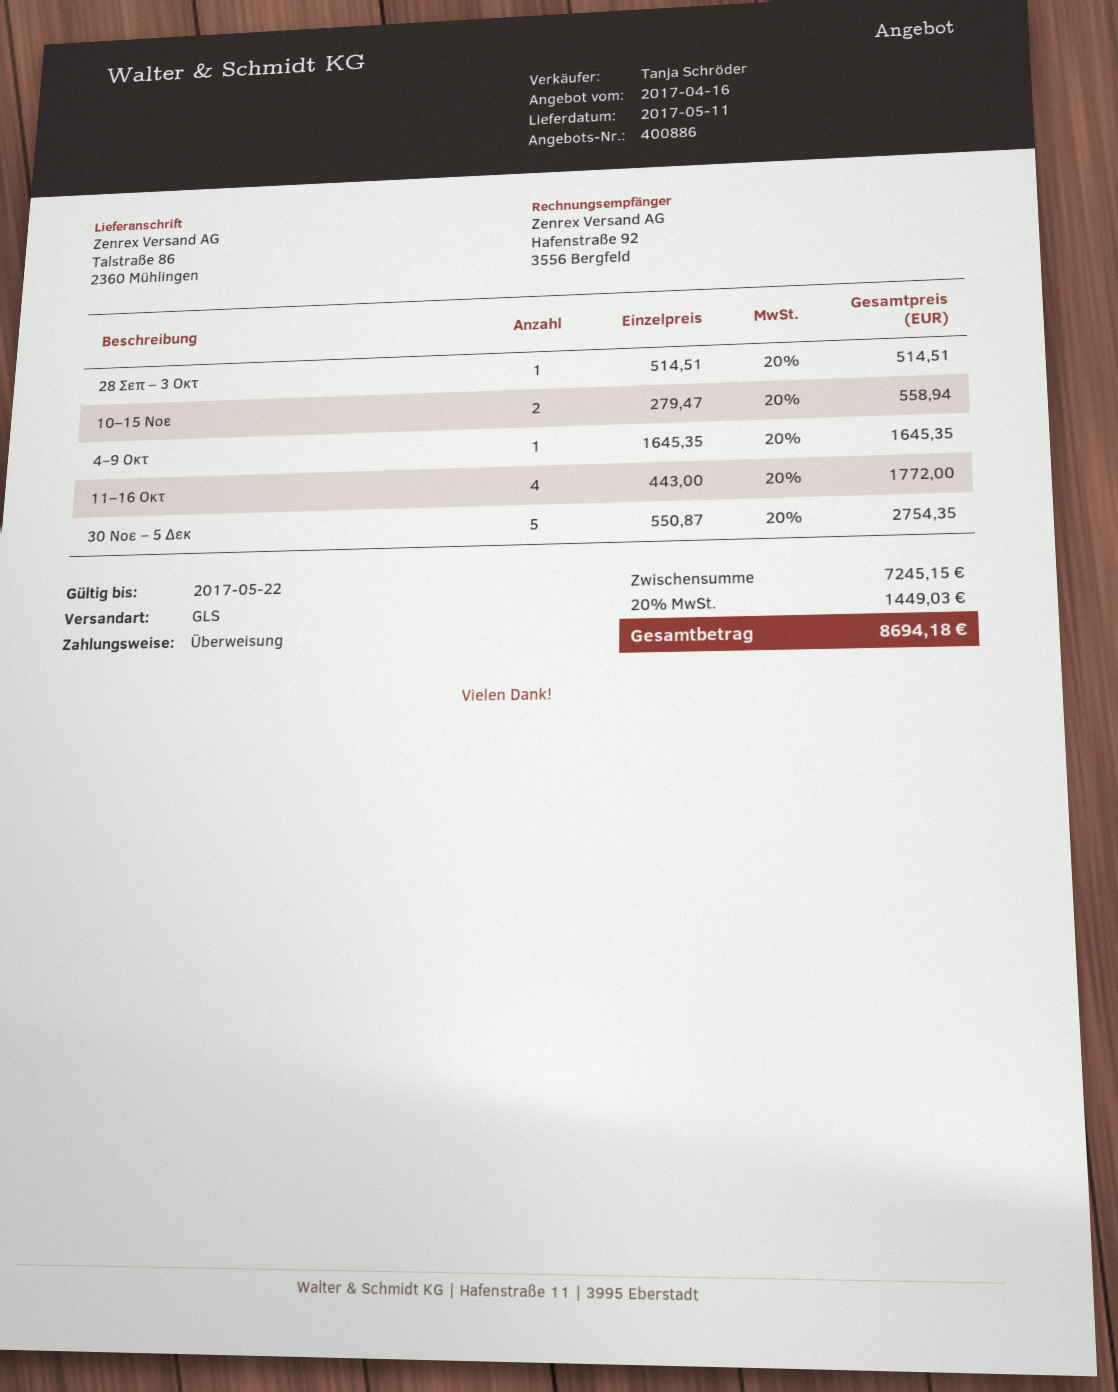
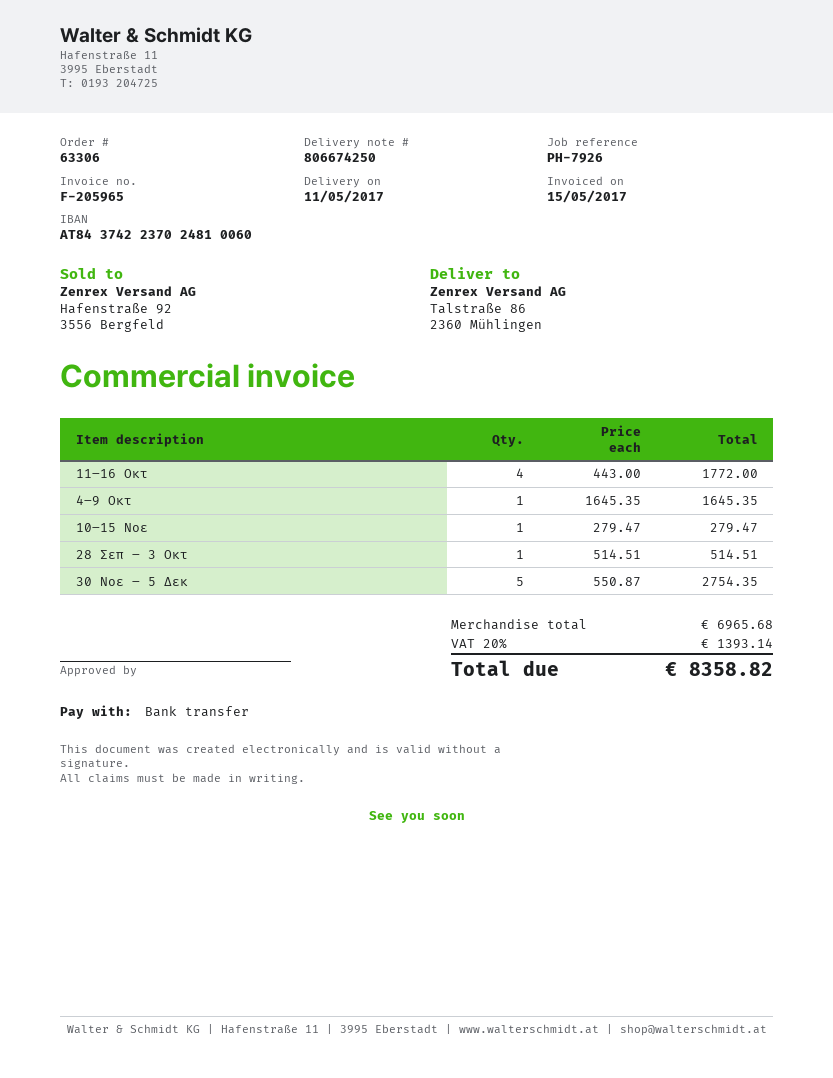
10–15 Νοε: 2 x 279.47 = 558.94 -> 1 x 279.47 = 279.47
subtotal: 7245.15 -> 6965.68
tax: 20% = 1449.03 -> 20% = 1393.14
total: 8694.18 -> 8358.82

